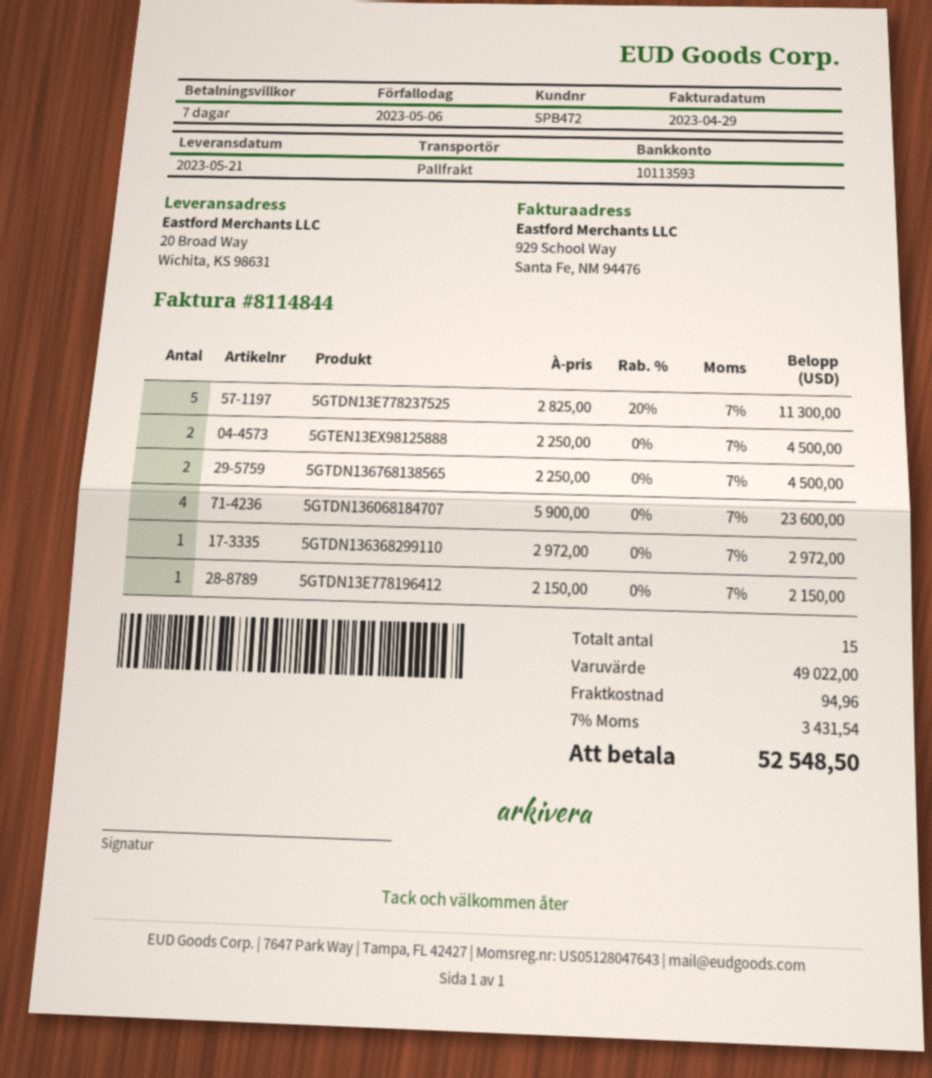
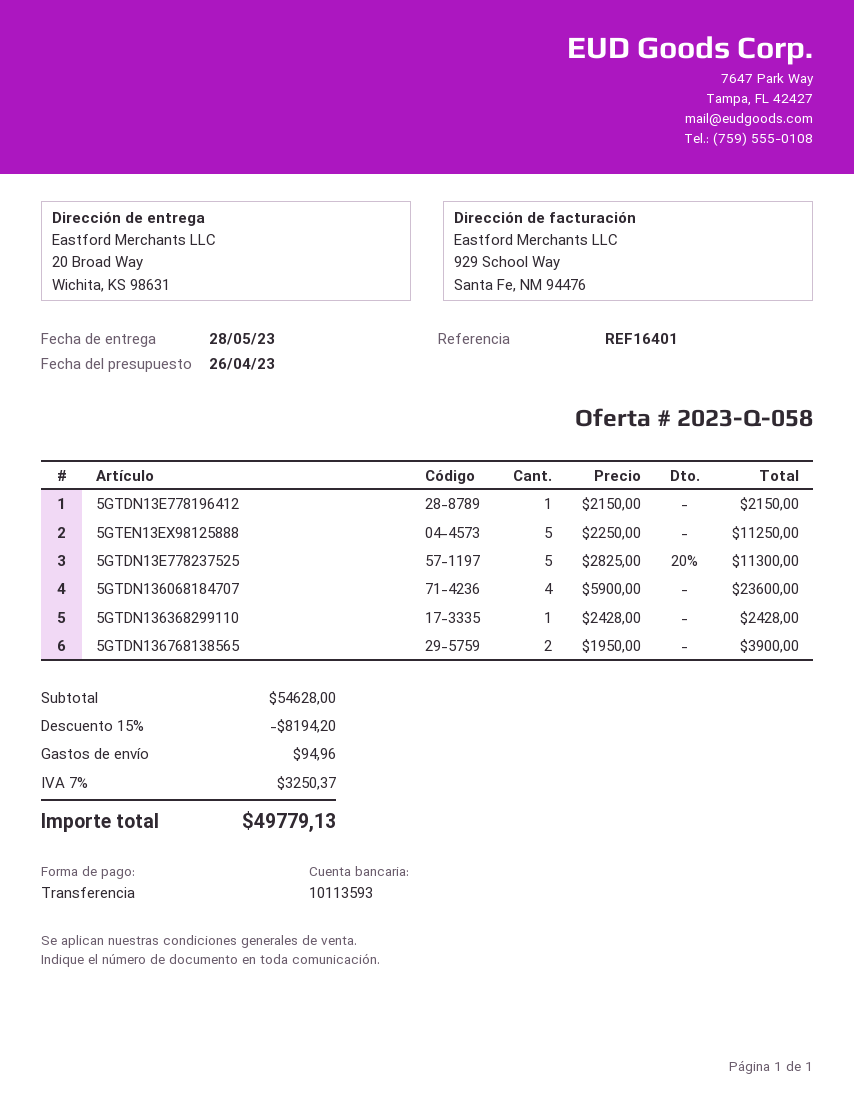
delivery date: 2023-05-21 -> 2023-05-28
5GTEN13EX98125888: 2 x 2250.00 = 4500.00 -> 5 x 2250.00 = 11250.00
5GTDN136768138565: 2 x 2250.00 = 4500.00 -> 2 x 1950.00 = 3900.00
5GTDN136368299110: 1 x 2972.00 = 2972.00 -> 1 x 2428.00 = 2428.00
subtotal: 49022.00 -> 54628.00
discount: none -> 15% = 8194.20
tax: 7% = 3431.54 -> 7% = 3250.37
total: 52548.50 -> 49779.13

